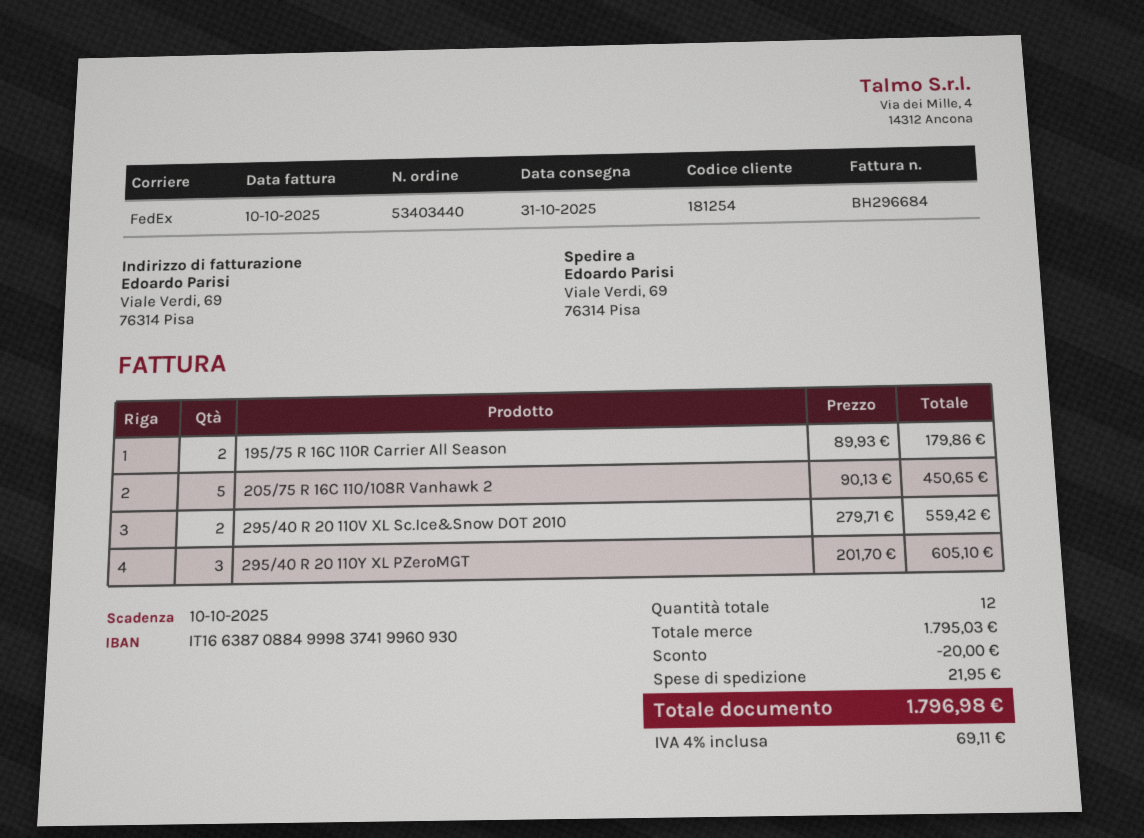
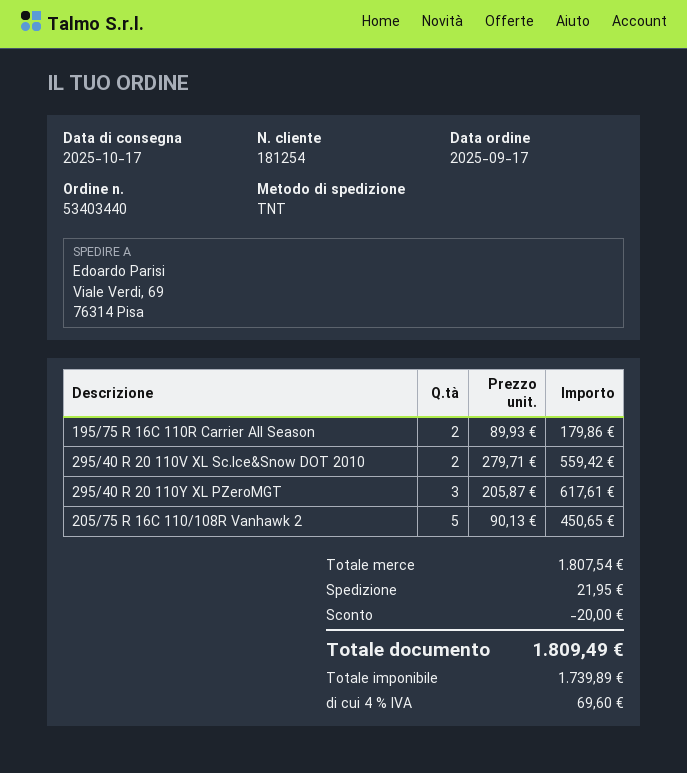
delivery date: 2025-10-31 -> 2025-10-17
shipping method: FedEx -> TNT
295/40 R 20 110Y XL PZeroMGT: 3 x 201.70 = 605.10 -> 3 x 205.87 = 617.61
subtotal: 1795.03 -> 1807.54
tax: 4% = 69.11 -> 4% = 69.60
total: 1796.98 -> 1809.49

